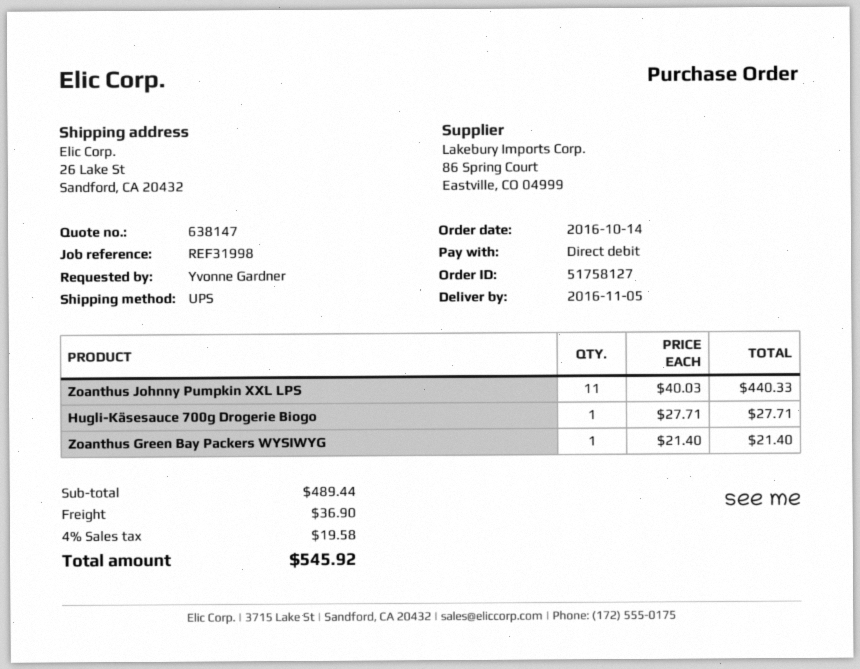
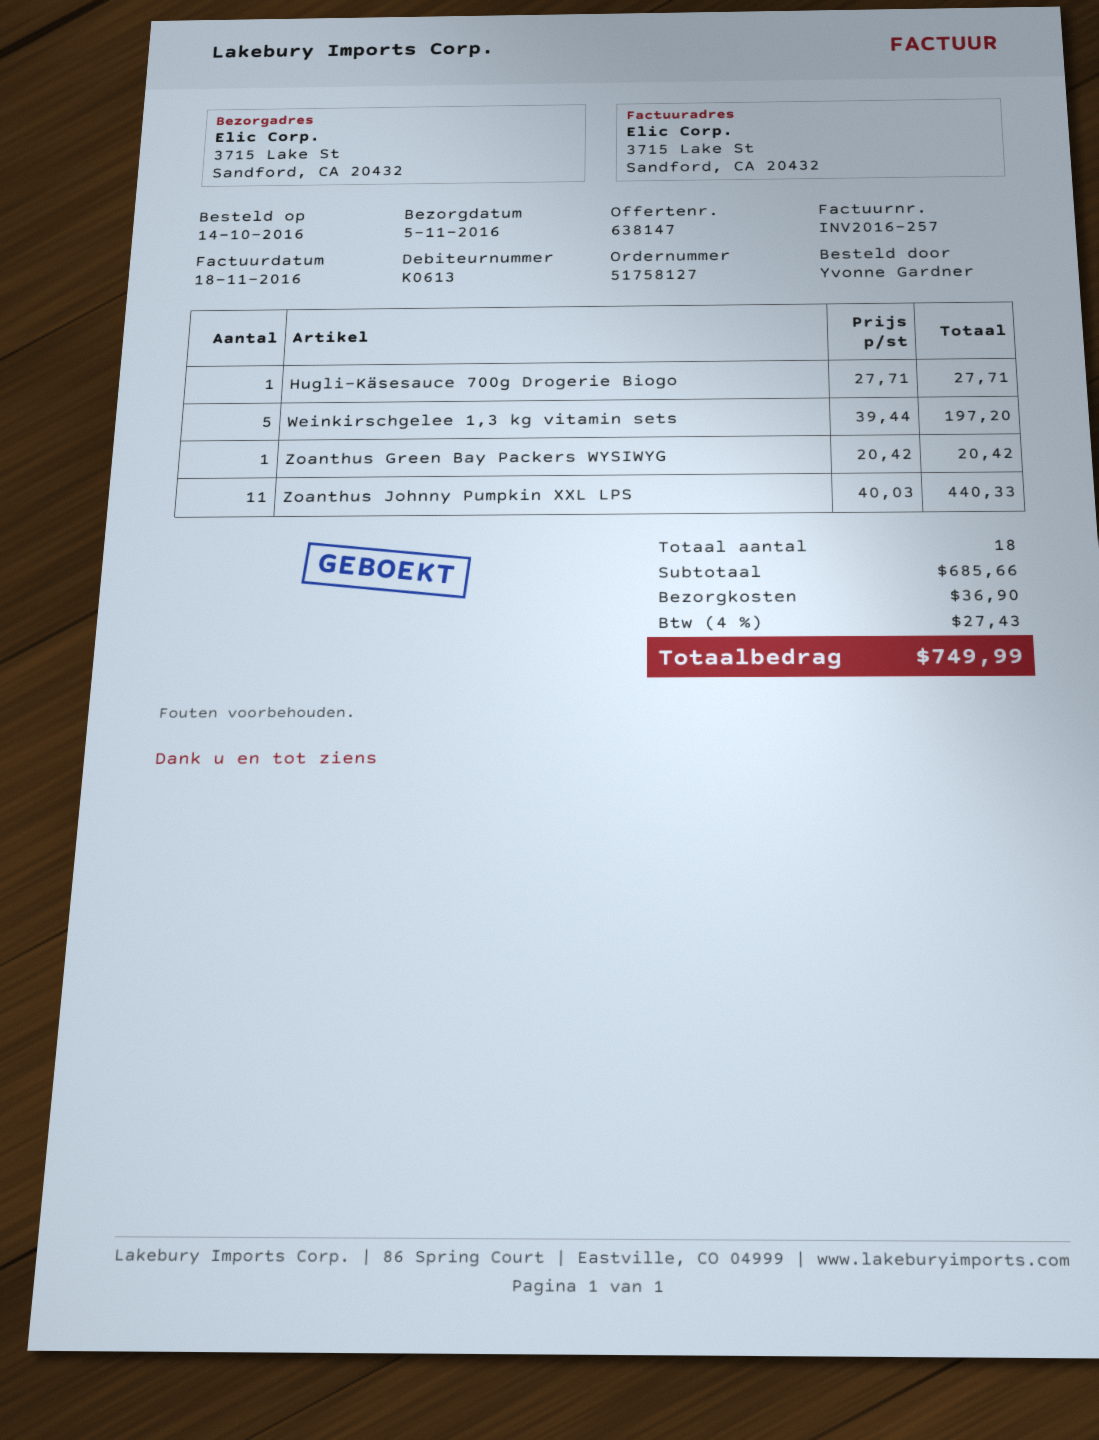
ship to: 26 Lake St, Sandford, CA 20432 -> 3715 Lake St, Sandford, CA 20432
Zoanthus Green Bay Packers WYSIWYG: 1 x 21.40 = 21.40 -> 1 x 20.42 = 20.42
Weinkirschgelee 1,3 kg vitamin sets: none -> 5 x 39.44 = 197.20
subtotal: 489.44 -> 685.66
tax: 4% = 19.58 -> 4% = 27.43
total: 545.92 -> 749.99

